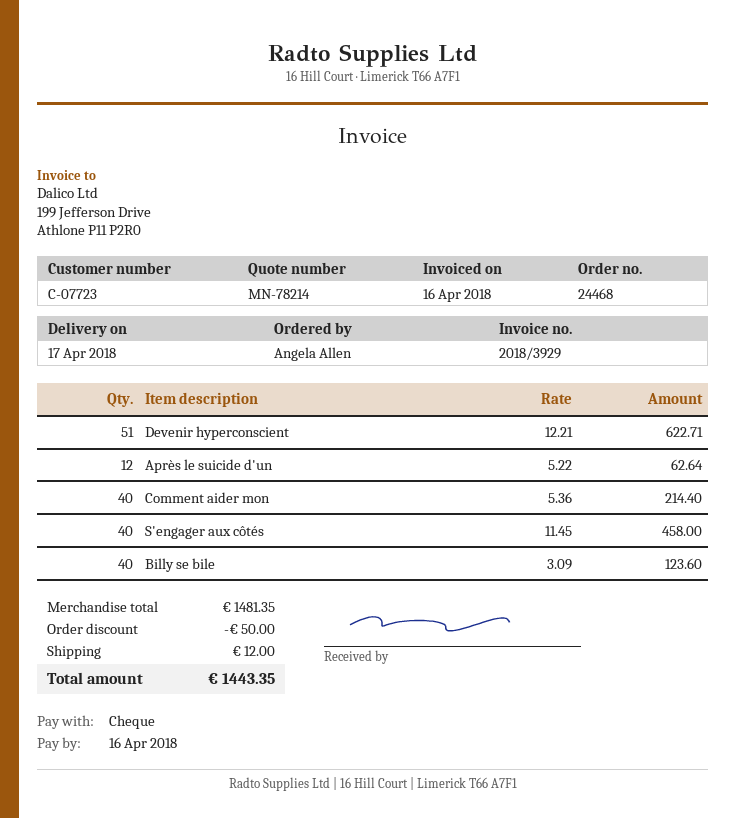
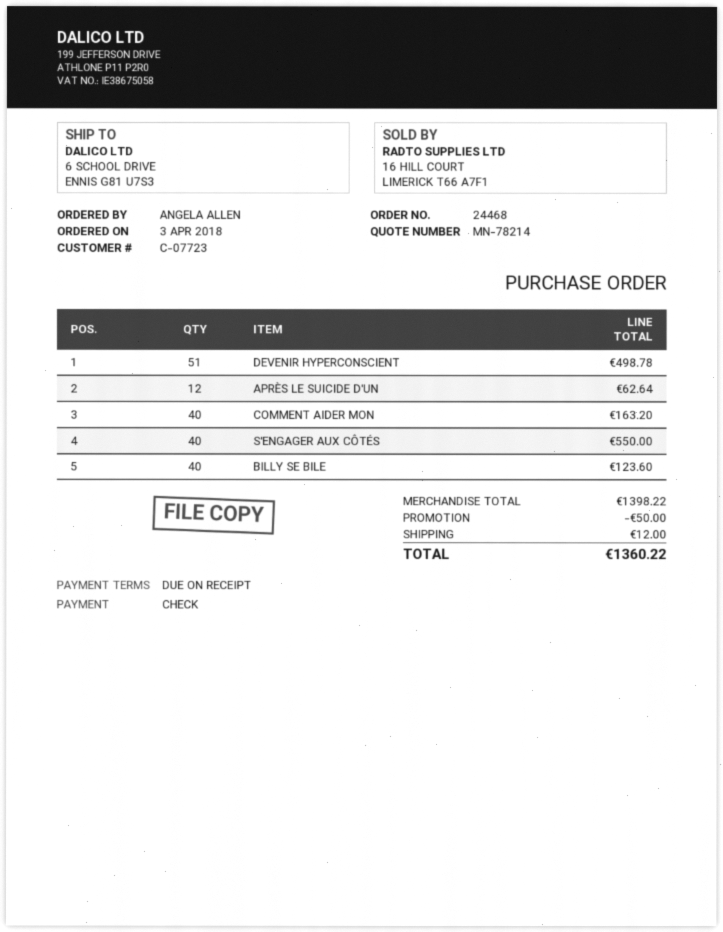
Devenir hyperconscient: 51 for 622.71 -> 51 for 498.78
Comment aider mon: 40 for 214.40 -> 40 for 163.20
S'engager aux côtés: 40 for 458.00 -> 40 for 550.00
subtotal: 1481.35 -> 1398.22
total: 1443.35 -> 1360.22

